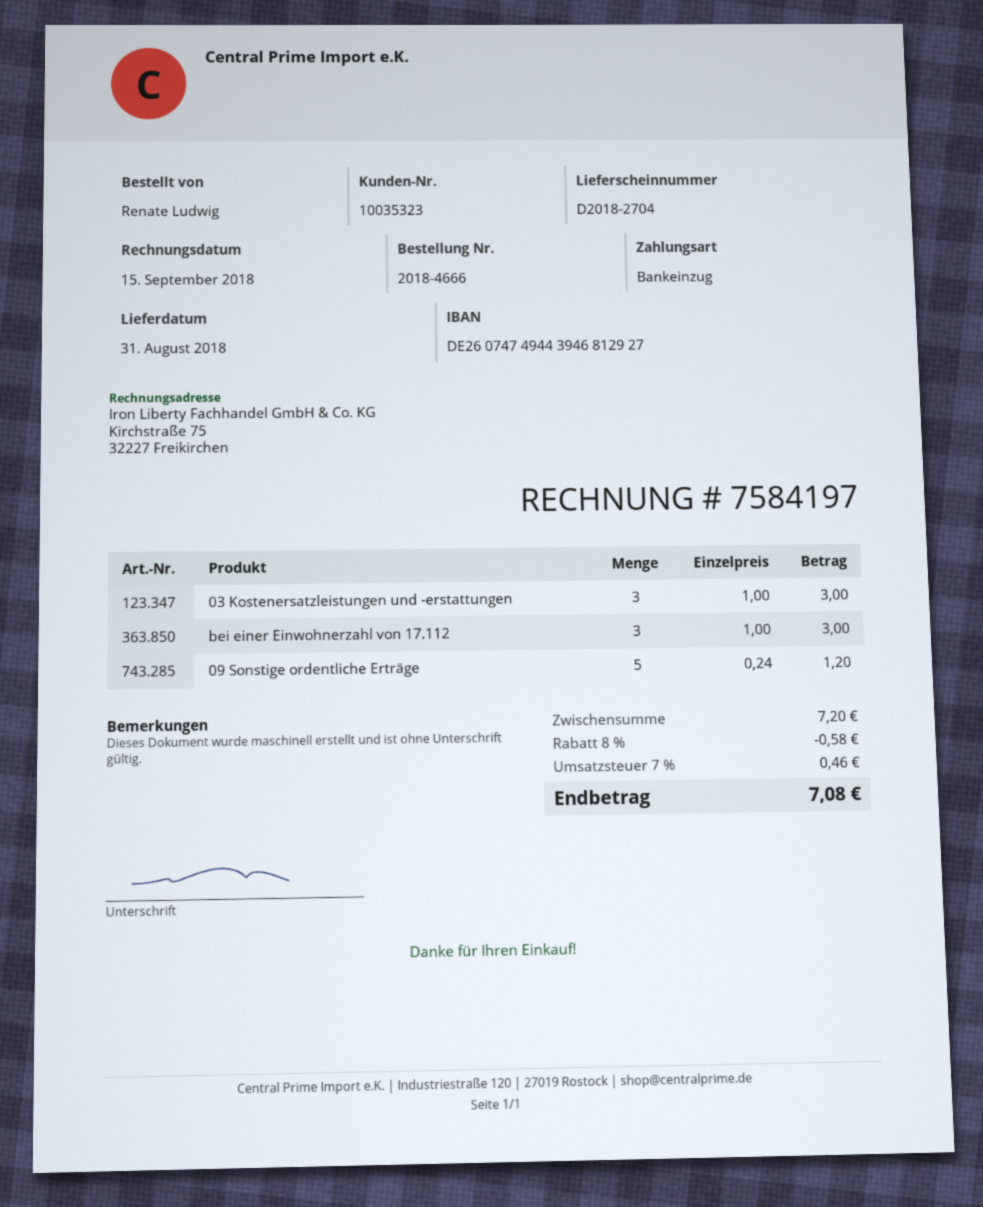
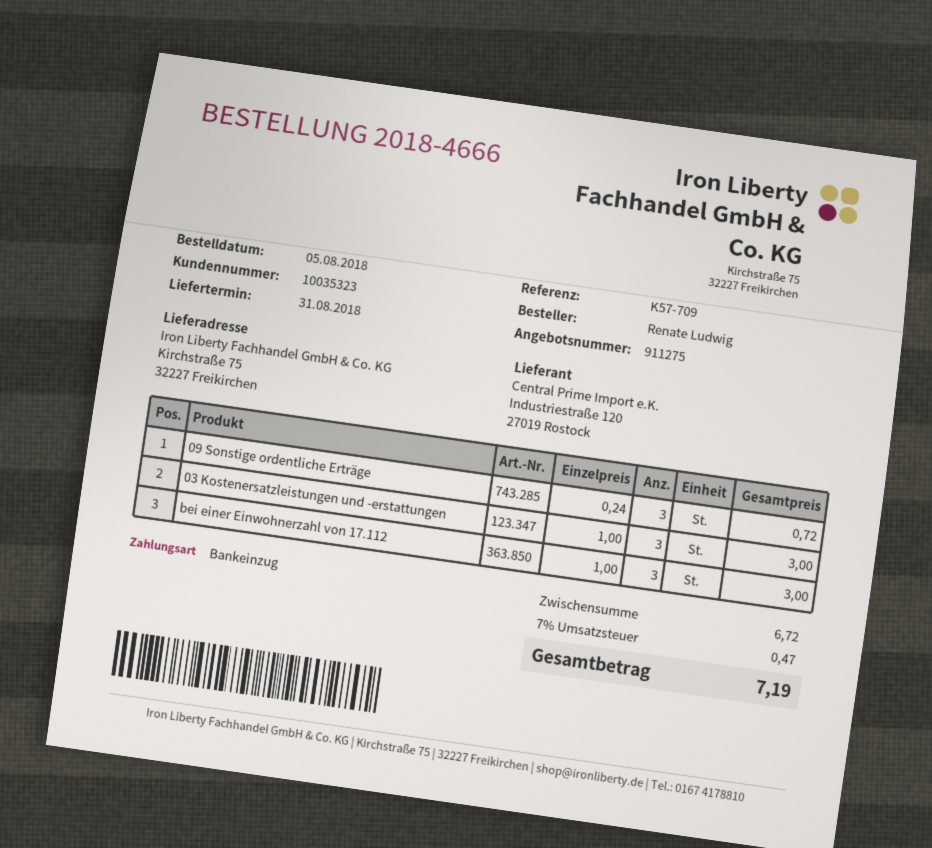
09 Sonstige ordentliche Erträge: 5 x 0.24 = 1.20 -> 3 x 0.24 = 0.72
subtotal: 7.20 -> 6.72
discount: 8% = 0.58 -> none
tax: 7% = 0.46 -> 7% = 0.47
total: 7.08 -> 7.19

